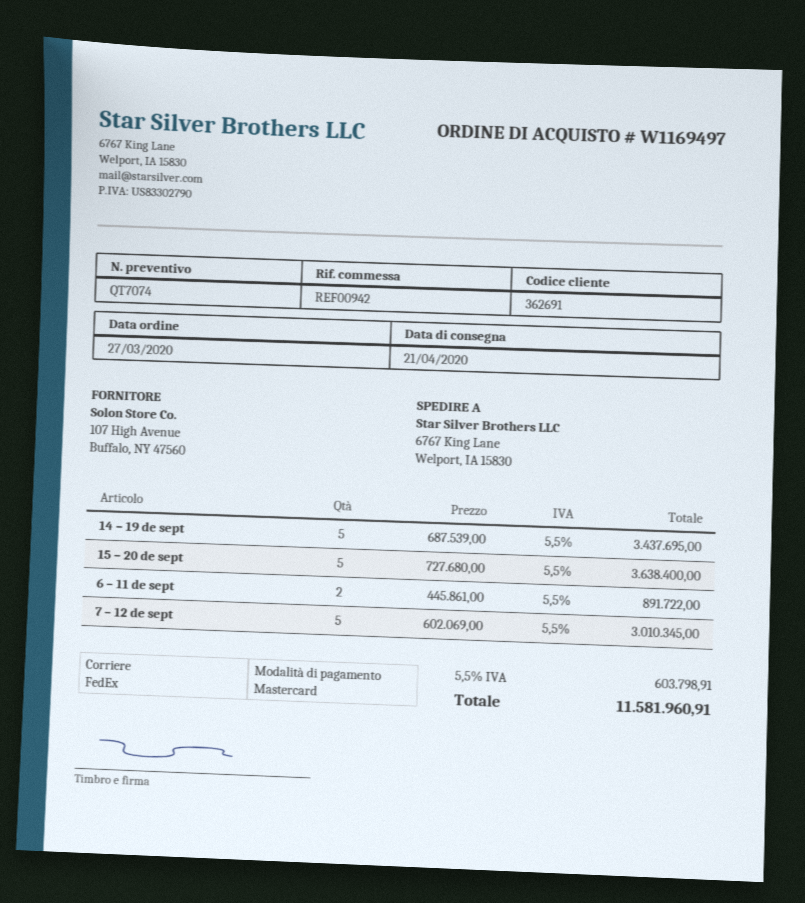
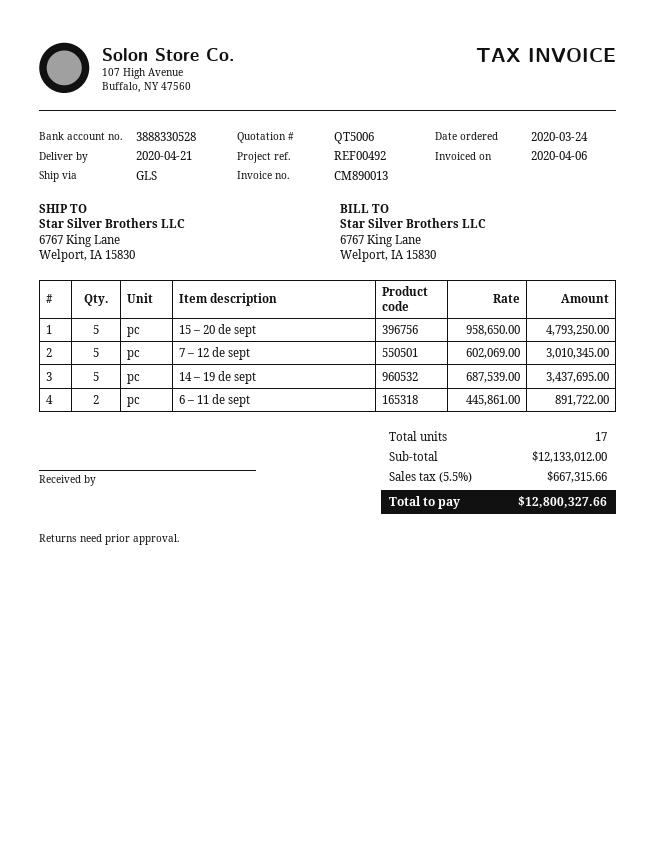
quote number: QT7074 -> QT5006
order date: 2020-03-27 -> 2020-03-24
reference: REF00942 -> REF00492
shipping method: FedEx -> GLS
15 – 20 de sept: 5 x 727680.00 = 3638400.00 -> 5 x 958650.00 = 4793250.00
tax: 5.5% = 603798.91 -> 5.5% = 667315.66
total: 11581960.91 -> 12800327.66

